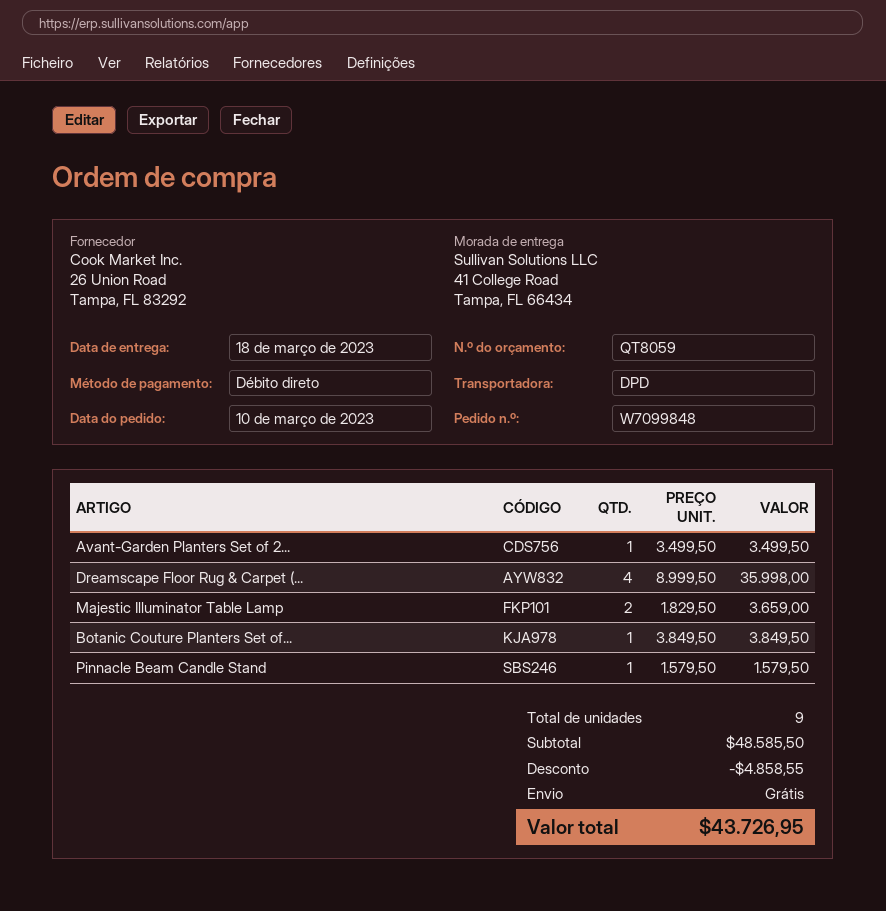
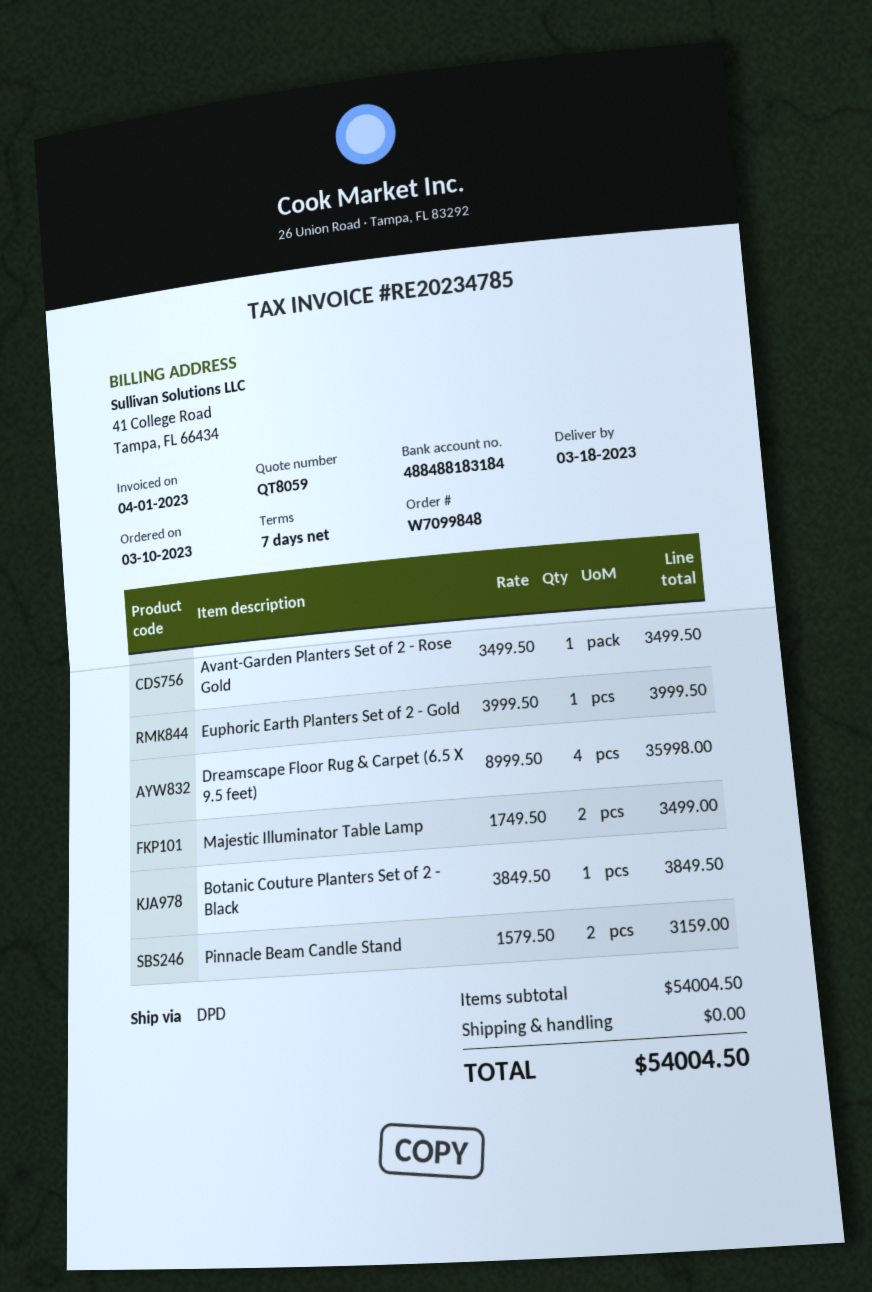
Majestic Illuminator Table Lamp: 2 x 1829.50 = 3659.00 -> 2 x 1749.50 = 3499.00
Pinnacle Beam Candle Stand: 1 x 1579.50 = 1579.50 -> 2 x 1579.50 = 3159.00
Euphoric Earth Planters Set of 2 - Gold: none -> 1 x 3999.50 = 3999.50
subtotal: 48585.50 -> 54004.50
discount: 4858.55 -> none
total: 43726.95 -> 54004.50

